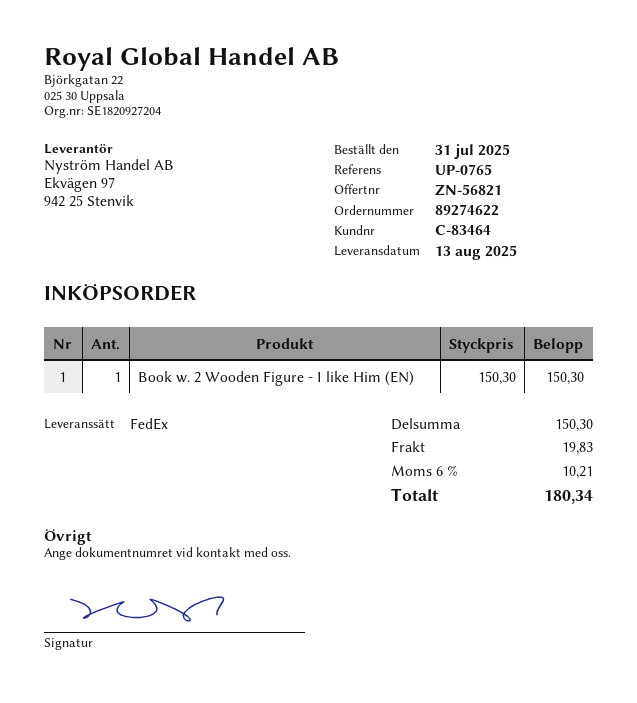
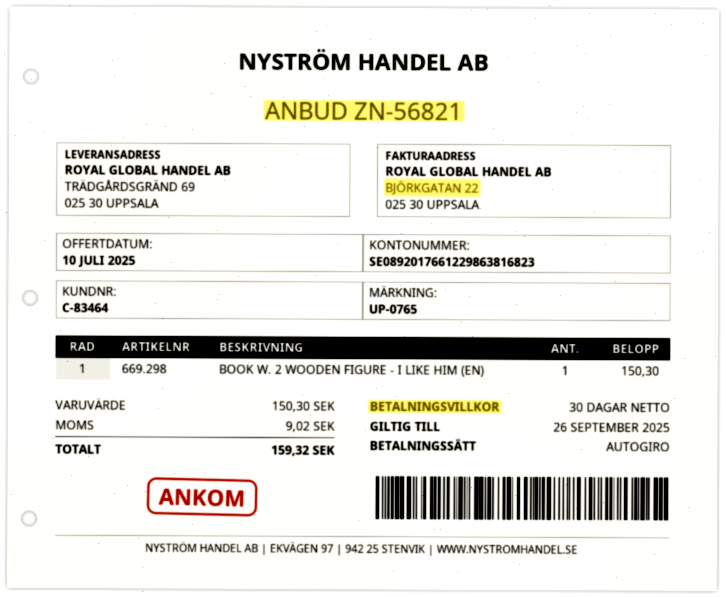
shipping: 19.83 -> none
tax: 10.21 -> 9.02
total: 180.34 -> 159.32

